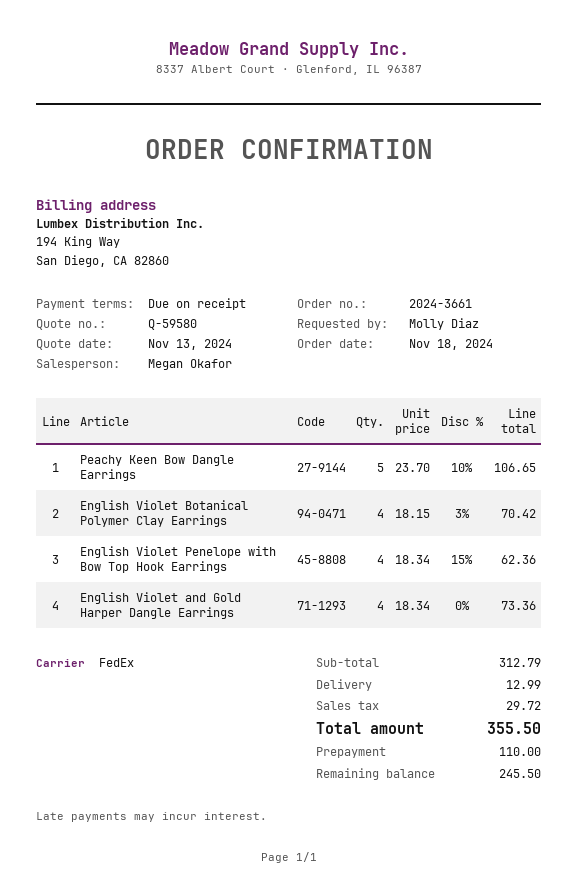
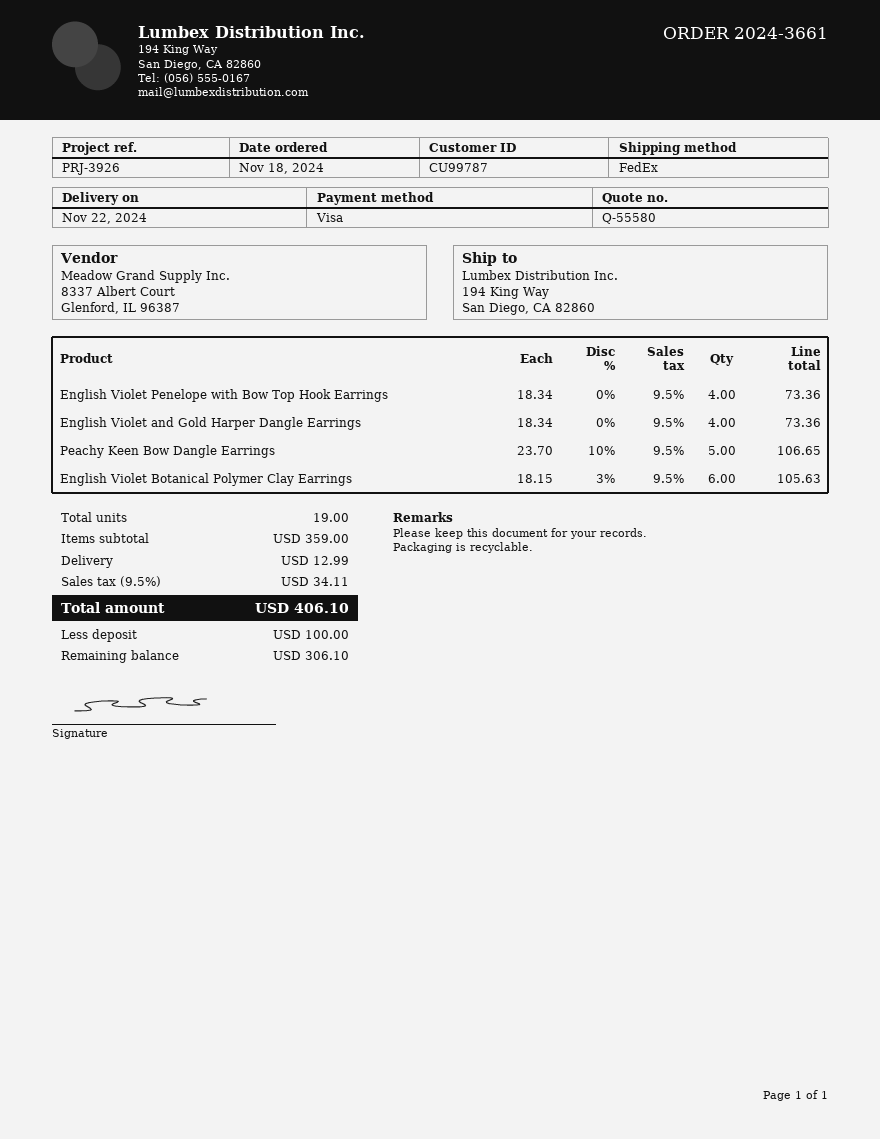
quote number: Q-59580 -> Q-55580
English Violet Botanical Polymer Clay Earrings: 4 x 18.15 - 3% = 70.42 -> 6 x 18.15 - 3% = 105.63
English Violet Penelope with Bow Top Hook Earrings: 4 x 18.34 - 15% = 62.36 -> 4 x 18.34 = 73.36
subtotal: 312.79 -> 359.00
tax: 29.72 -> 34.11
total: 355.50 -> 406.10
deposit: 110.00 -> 100.00
balance: 245.50 -> 306.10

